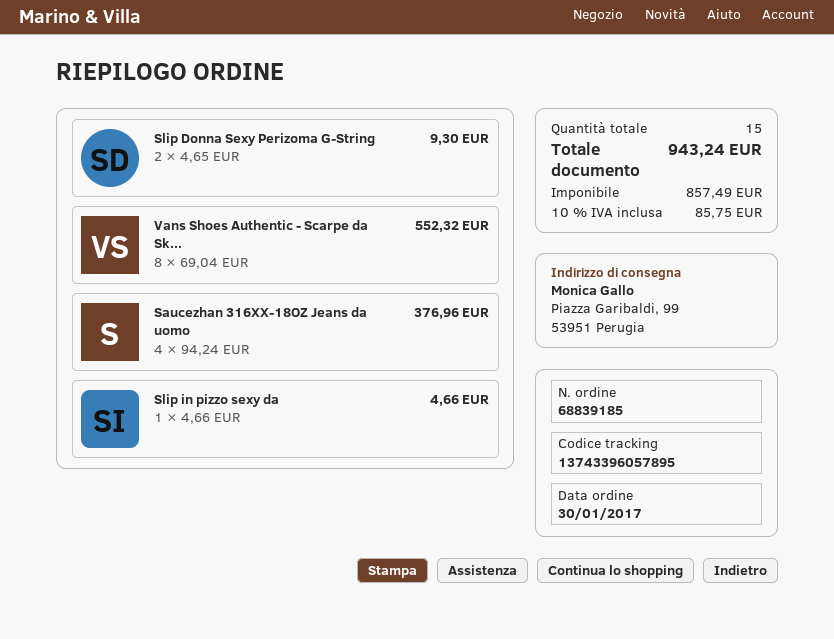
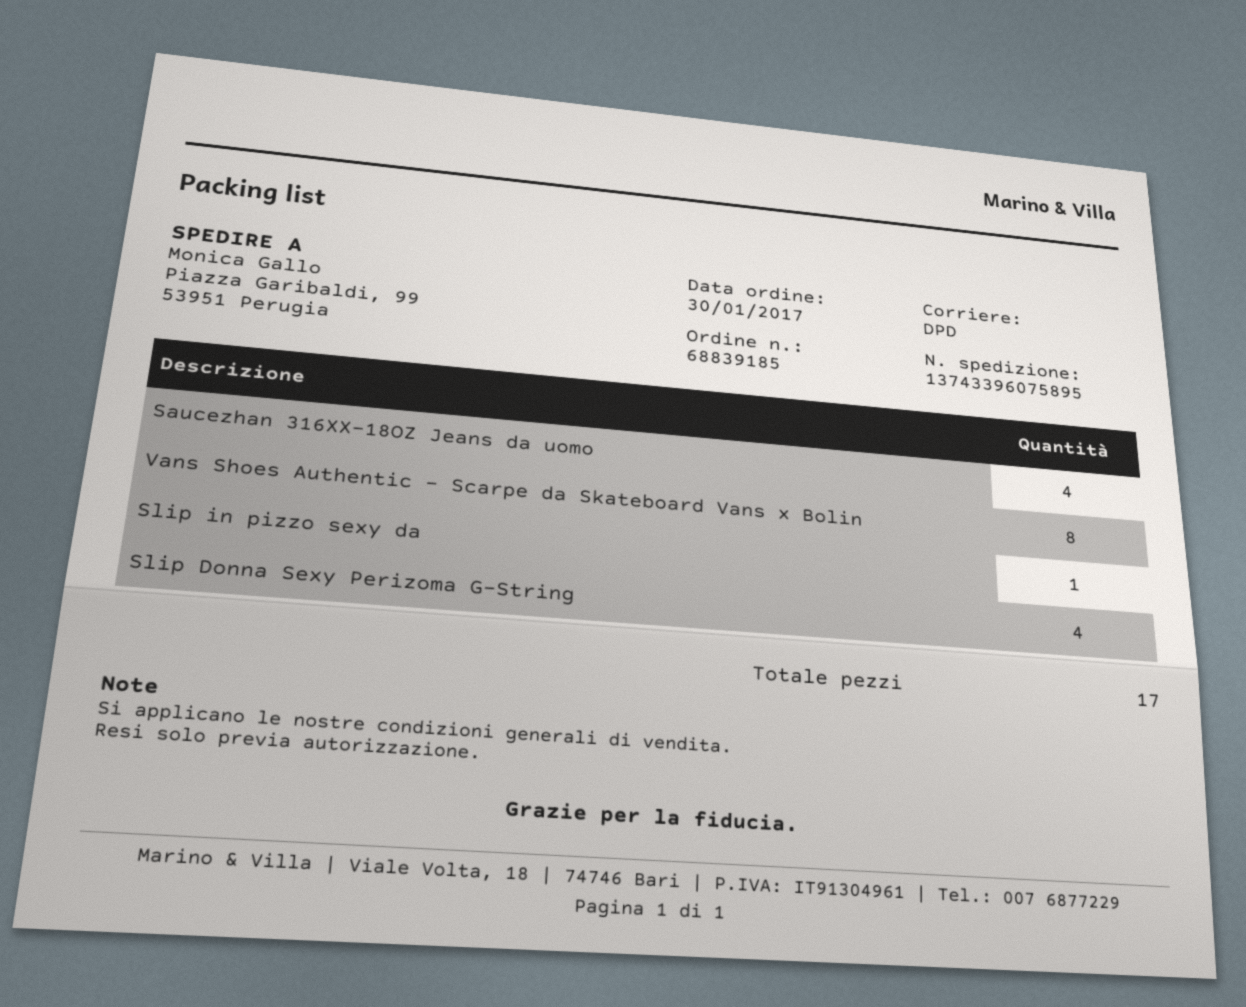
tracking number: 13743396057895 -> 13743396075895
Slip Donna Sexy Perizoma G-String: 2 -> 4
total quantity: 15 -> 17

